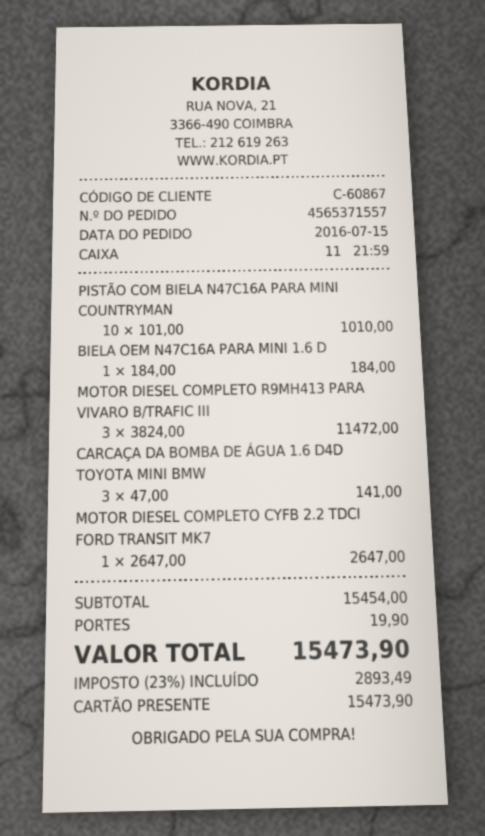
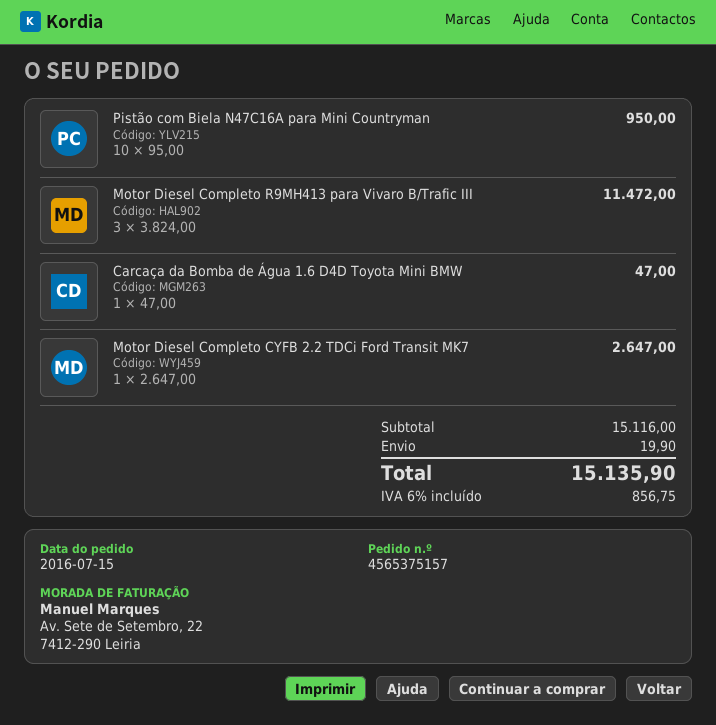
order number: 4565371557 -> 4565375157
PISTÃO COM BIELA N47C16A PARA MINI COUNTRYMAN: 10 x 101.00 = 1010.00 -> 10 x 95.00 = 950.00
BIELA OEM N47C16A PARA MINI 1.6 D: 1 x 184.00 = 184.00 -> none
CARCAÇA DA BOMBA DE ÁGUA 1.6 D4D TOYOTA MINI BMW: 3 x 47.00 = 141.00 -> 1 x 47.00 = 47.00
subtotal: 15454.00 -> 15116.00
tax: 23% = 2893.49 -> 6% = 856.75
total: 15473.90 -> 15135.90

